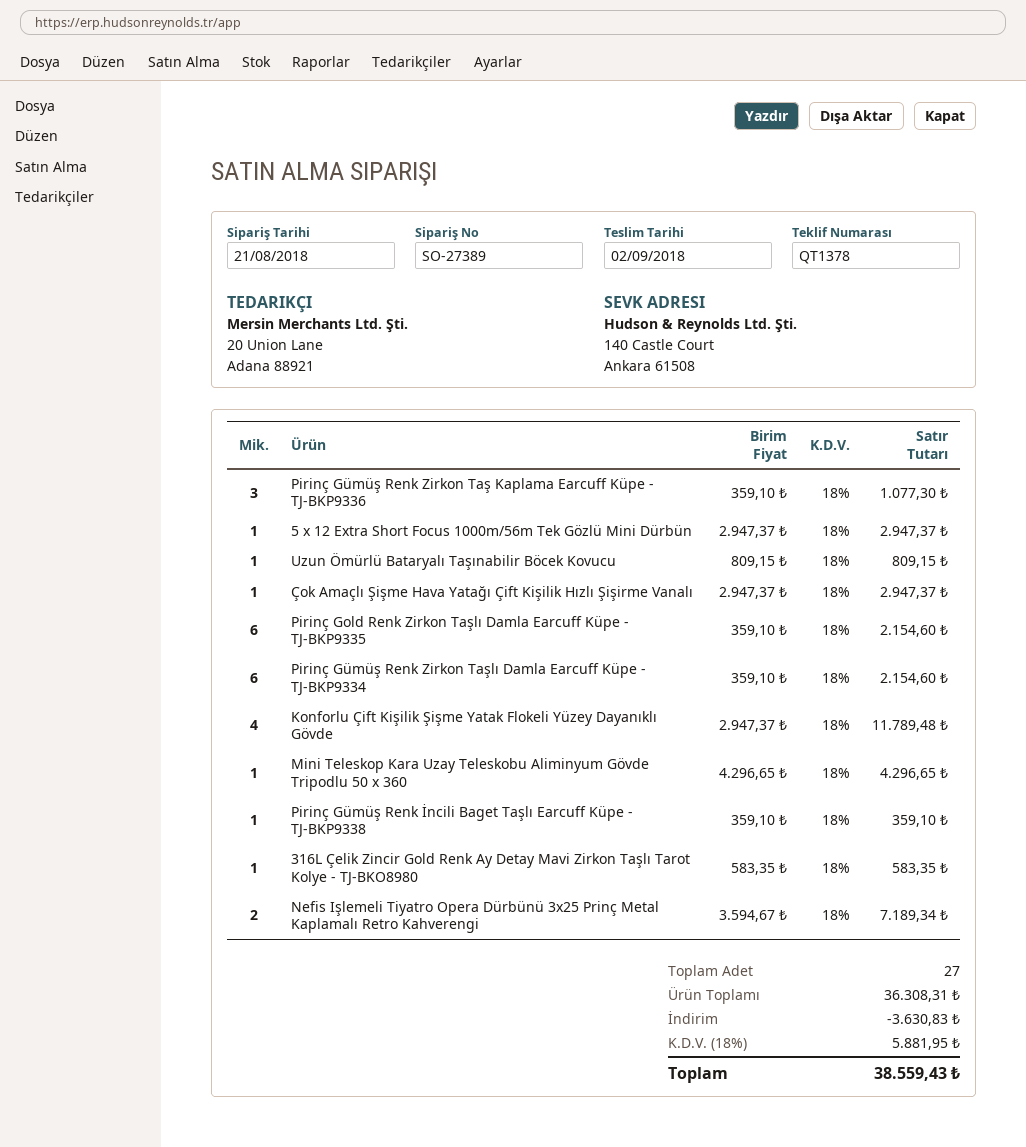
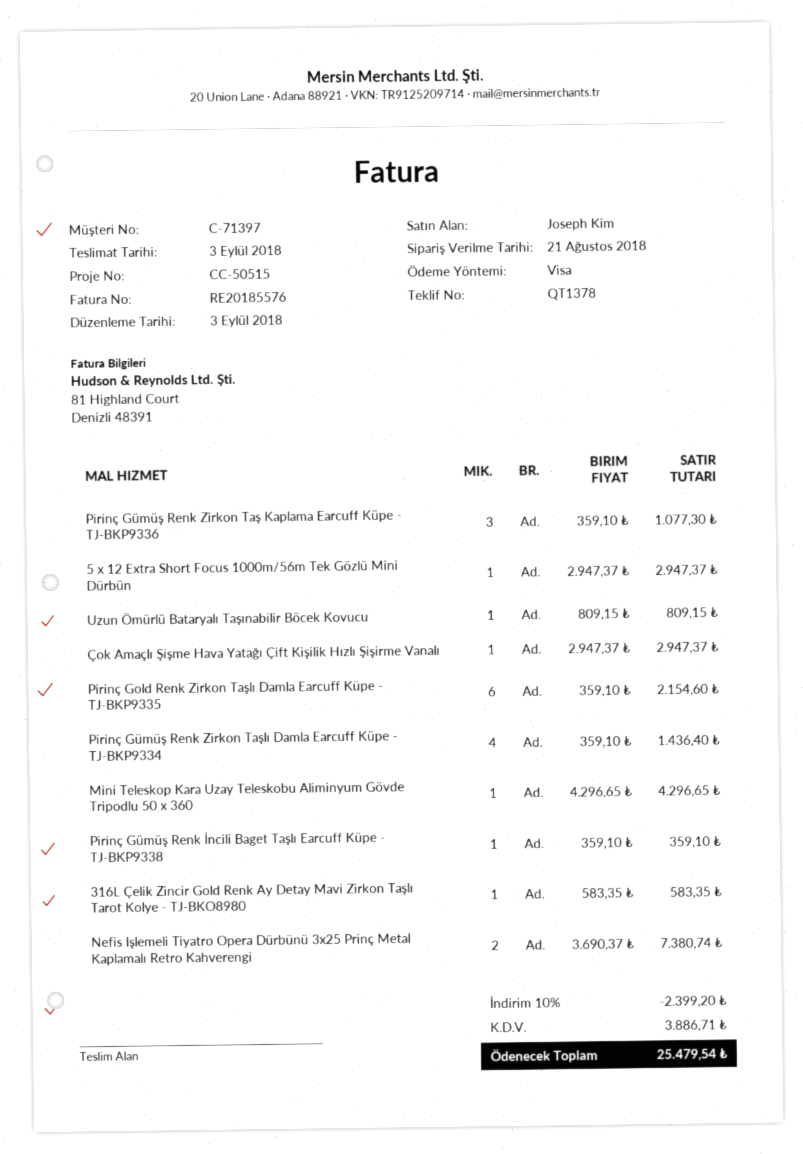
delivery date: 2018-09-02 -> 2018-09-03
Pirinç Gümüş Renk Zirkon Taşlı Damla Earcuff Küpe - TJ-BKP9334: 6 x 359.10 = 2154.60 -> 4 x 359.10 = 1436.40
Konforlu Çift Kişilik Şişme Yatak Flokeli Yüzey Dayanıklı Gövde: 4 x 2947.37 = 11789.48 -> none
Nefis Işlemeli Tiyatro Opera Dürbünü 3x25 Prinç Metal Kaplamalı Retro Kahverengi: 2 x 3594.67 = 7189.34 -> 2 x 3690.37 = 7380.74
discount: 3630.83 -> 2399.20
tax: 5881.95 -> 3886.71
total: 38559.43 -> 25479.54

